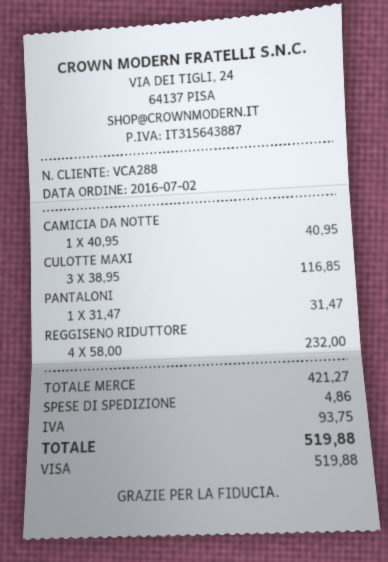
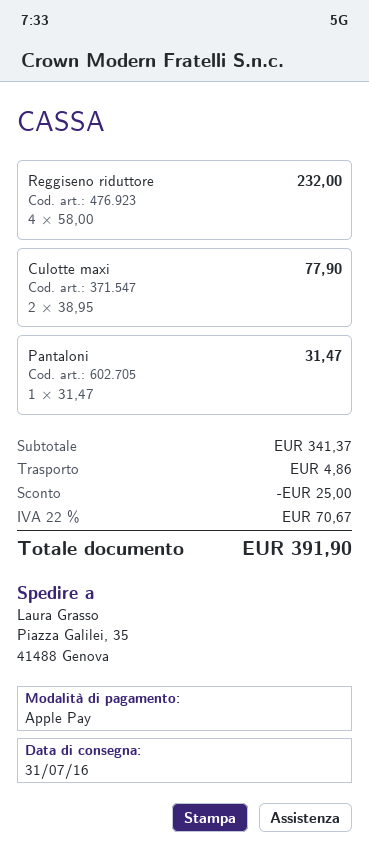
payment method: Visa -> Apple Pay
CAMICIA DA NOTTE: 1 x 40.95 = 40.95 -> none
CULOTTE MAXI: 3 x 38.95 = 116.85 -> 2 x 38.95 = 77.90
subtotal: 421.27 -> 341.37
discount: none -> 25.00
tax: 93.75 -> 70.67
total: 519.88 -> 391.90

